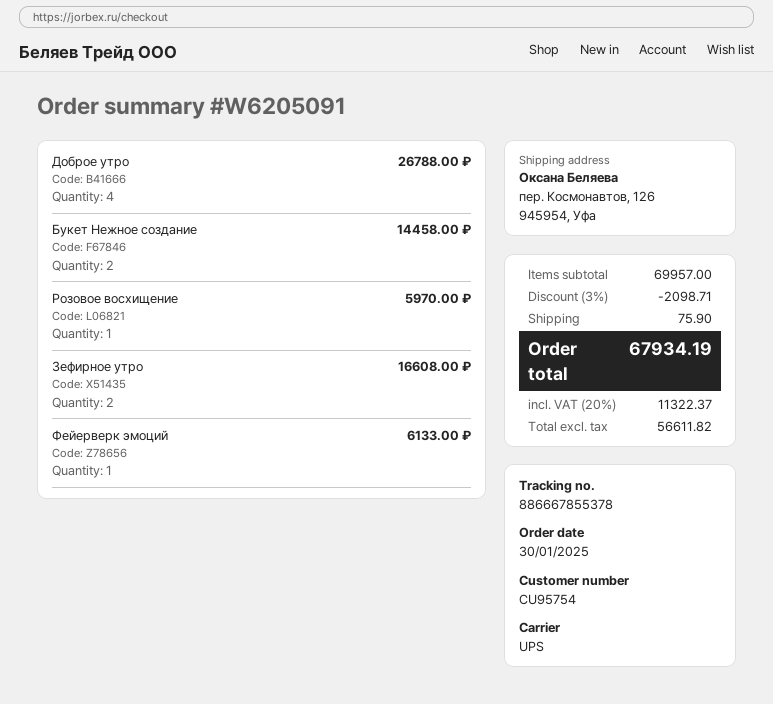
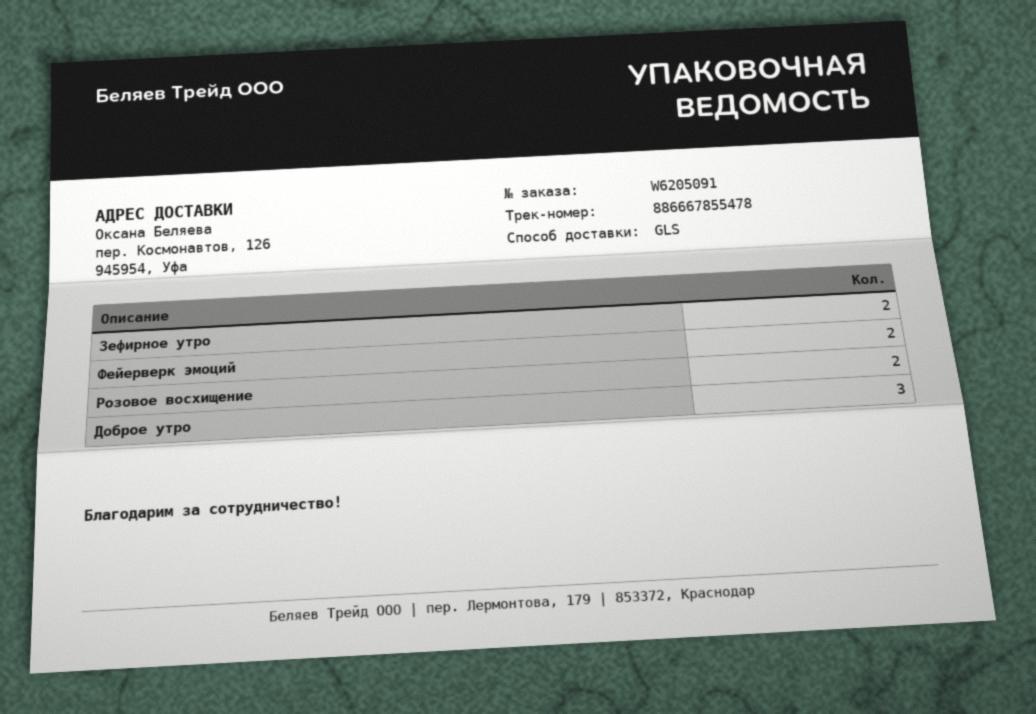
shipping method: UPS -> GLS
tracking number: 886667855378 -> 886667855478
Доброе утро: 4 -> 3
Букет Нежное создание: 2 -> none
Розовое восхищение: 1 -> 2
Фейерверк эмоций: 1 -> 2

